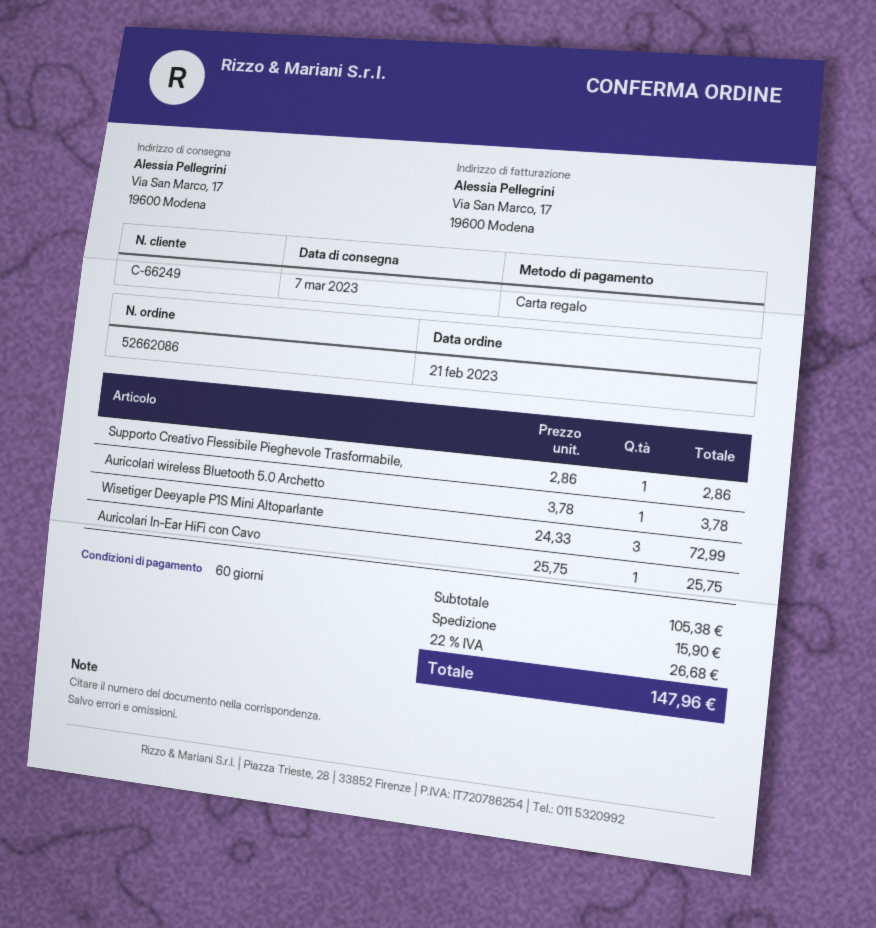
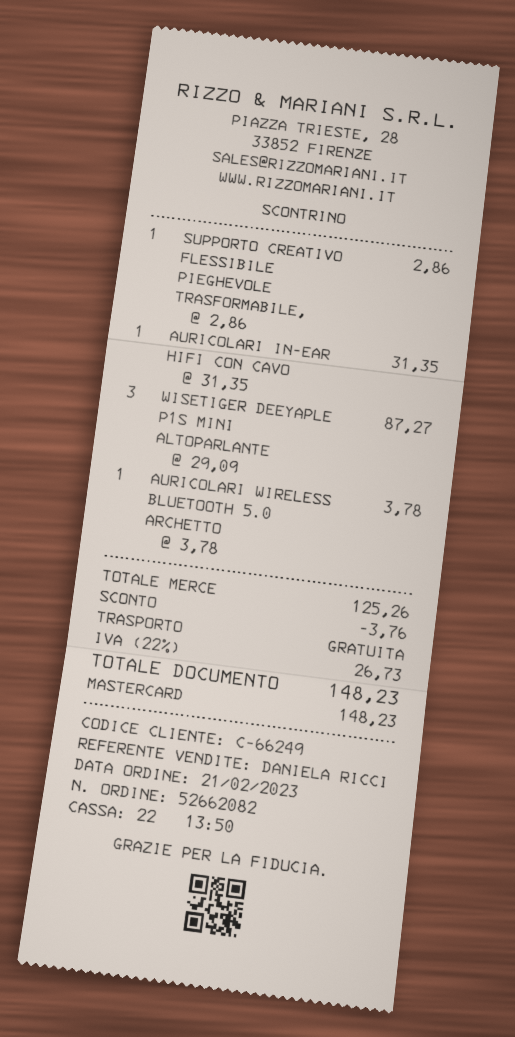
order number: 52662086 -> 52662082
payment method: gift card -> Mastercard
Wisetiger Deeyaple P1S Mini Altoparlante: 3 x 24.33 = 72.99 -> 3 x 29.09 = 87.27
Auricolari In-Ear HiFi con Cavo: 1 x 25.75 = 25.75 -> 1 x 31.35 = 31.35
subtotal: 105.38 -> 125.26
discount: none -> 3.76
shipping: 15.90 -> 0.00
tax: 22% = 26.68 -> 22% = 26.73
total: 147.96 -> 148.23

